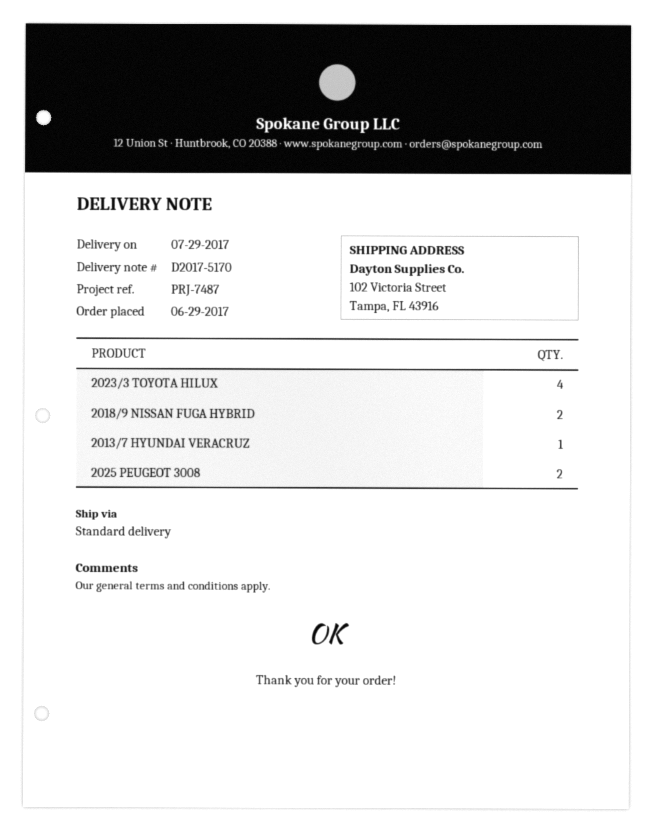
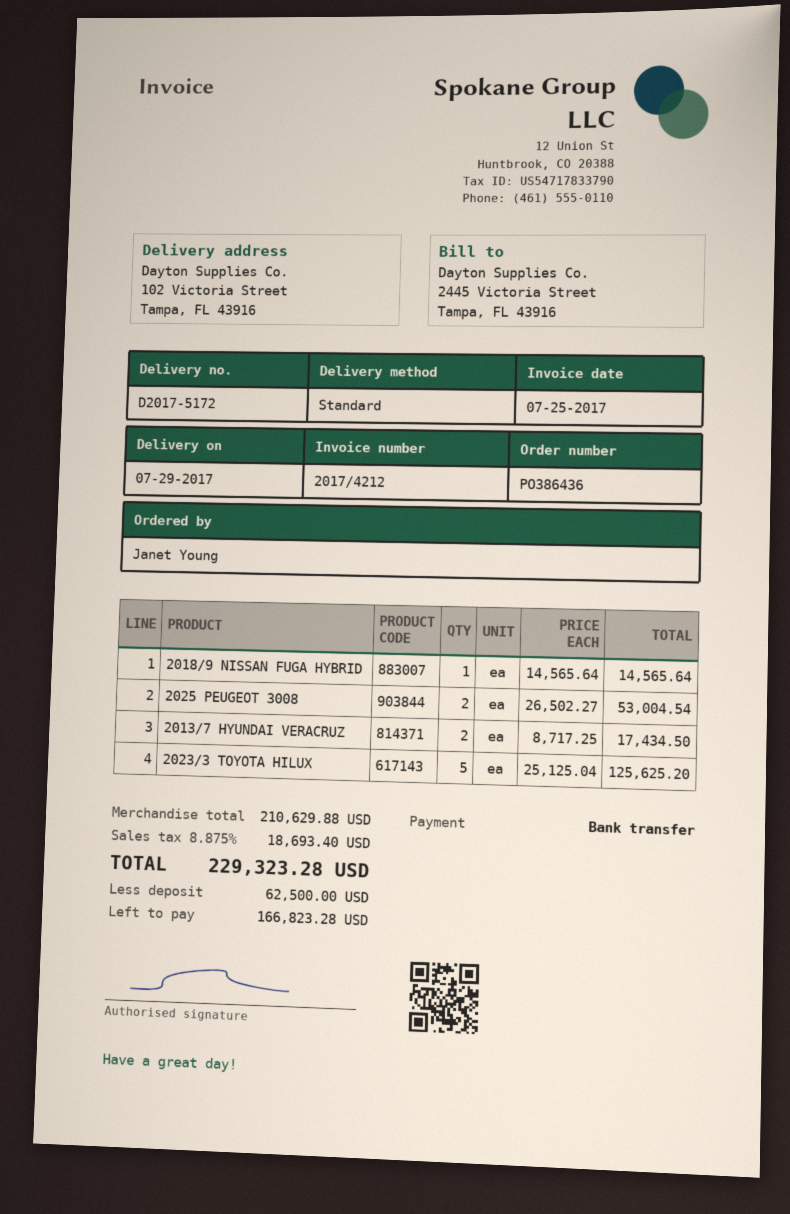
delivery note number: D2017-5170 -> D2017-5172
2023/3 TOYOTA HILUX: 4 -> 5
2018/9 NISSAN FUGA HYBRID: 2 -> 1
2013/7 HYUNDAI VERACRUZ: 1 -> 2

